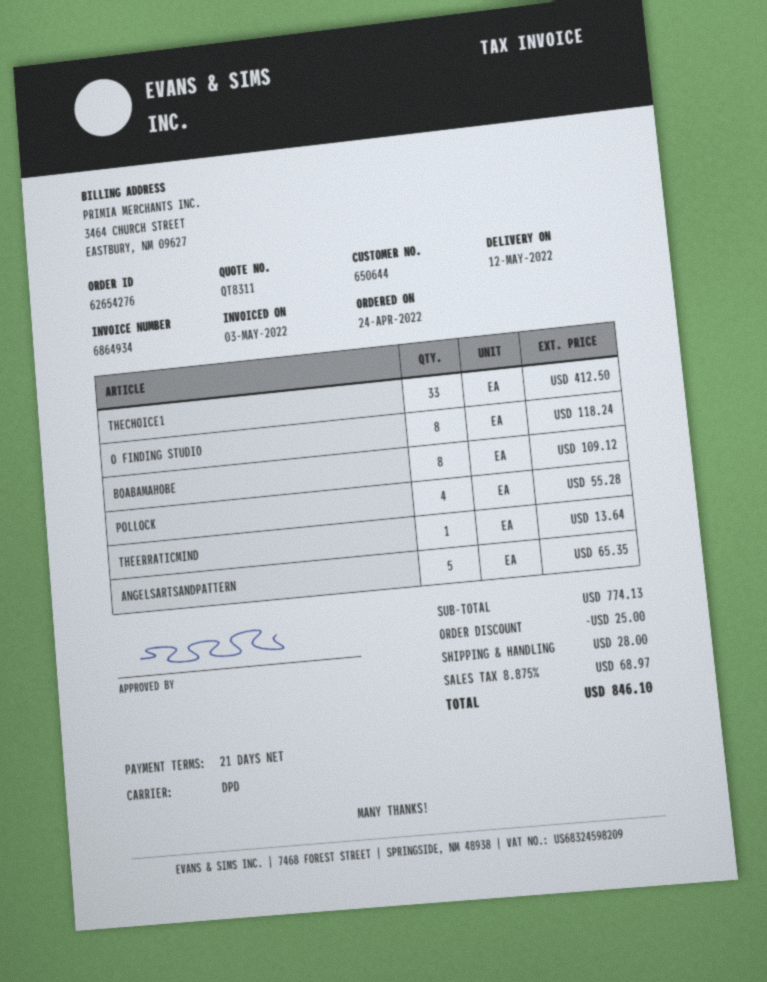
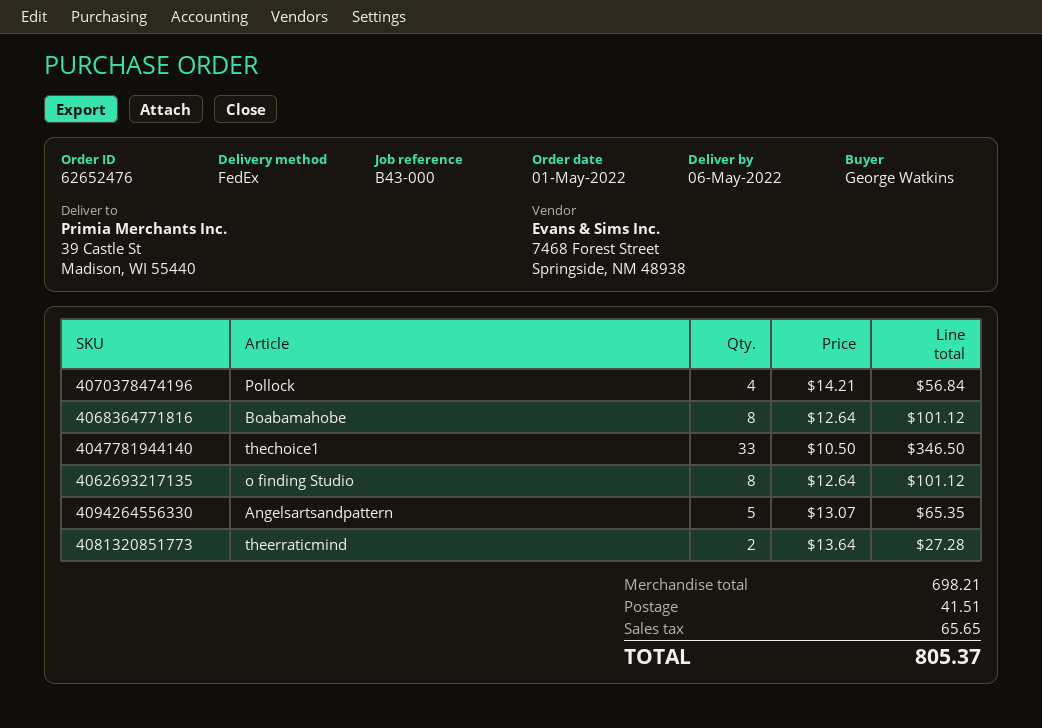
order number: 62654276 -> 62652476
order date: 2022-04-24 -> 2022-05-01
delivery date: 2022-05-12 -> 2022-05-06
shipping method: DPD -> FedEx
THECHOICE1: 33 for 412.50 -> 33 for 346.50
O FINDING STUDIO: 8 for 118.24 -> 8 for 101.12
BOABAMAHOBE: 8 for 109.12 -> 8 for 101.12
POLLOCK: 4 for 55.28 -> 4 for 56.84
THEERRATICMIND: 1 for 13.64 -> 2 for 27.28
subtotal: 774.13 -> 698.21
discount: 25.00 -> none
shipping: 28.00 -> 41.51
tax: 68.97 -> 65.65
total: 846.10 -> 805.37

